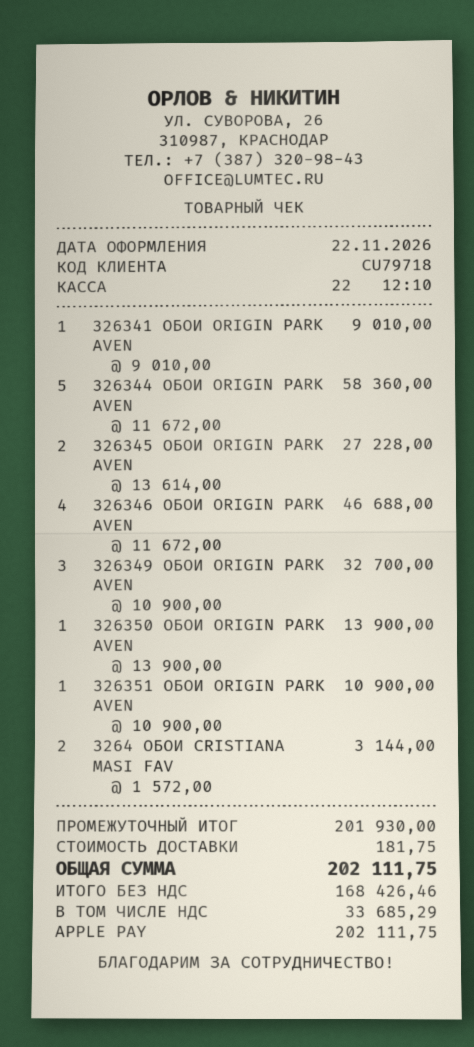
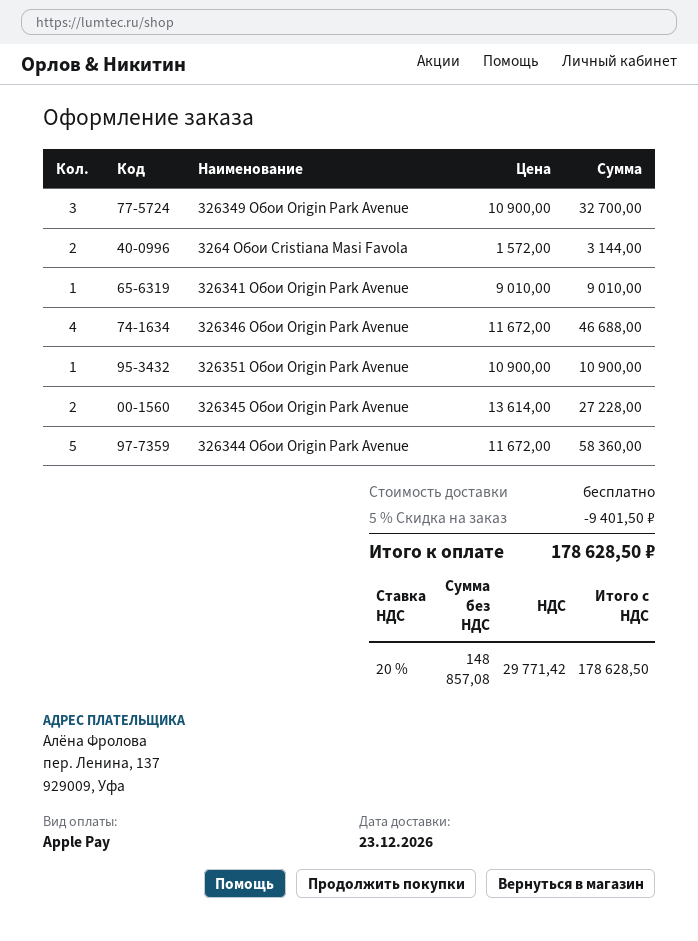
326350 ОБОИ ORIGIN PARK AVEN: 1 x 13900.00 = 13900.00 -> none
discount: none -> 5% = 9401.50
shipping: 181.75 -> 0.00
net: 168426.46 -> 148857.08
tax: 33685.29 -> 29771.42
total: 202111.75 -> 178628.50

